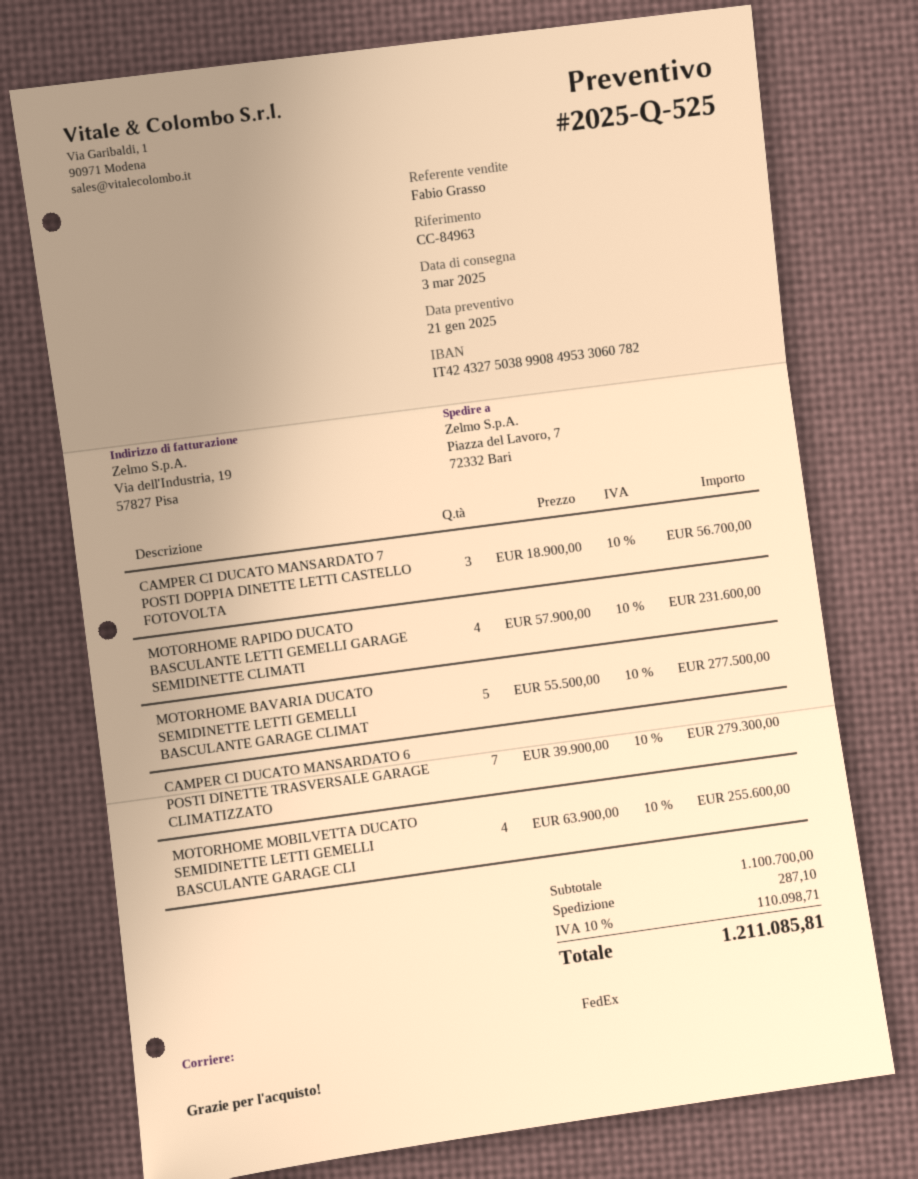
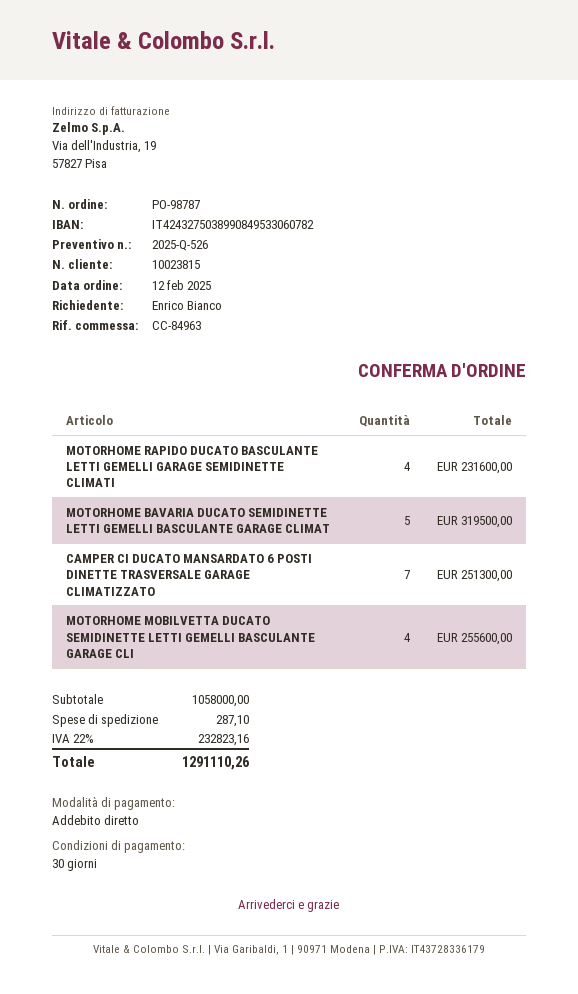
quote number: 2025-Q-525 -> 2025-Q-526
CAMPER CI DUCATO MANSARDATO 7 POSTI DOPPIA DINETTE LETTI CASTELLO FOTOVOLTA: 3 for 56700.00 -> none
MOTORHOME BAVARIA DUCATO SEMIDINETTE LETTI GEMELLI BASCULANTE GARAGE CLIMAT: 5 for 277500.00 -> 5 for 319500.00
CAMPER CI DUCATO MANSARDATO 6 POSTI DINETTE TRASVERSALE GARAGE CLIMATIZZATO: 7 for 279300.00 -> 7 for 251300.00
subtotal: 1100700.00 -> 1058000.00
tax: 10% = 110098.71 -> 22% = 232823.16
total: 1211085.81 -> 1291110.26

